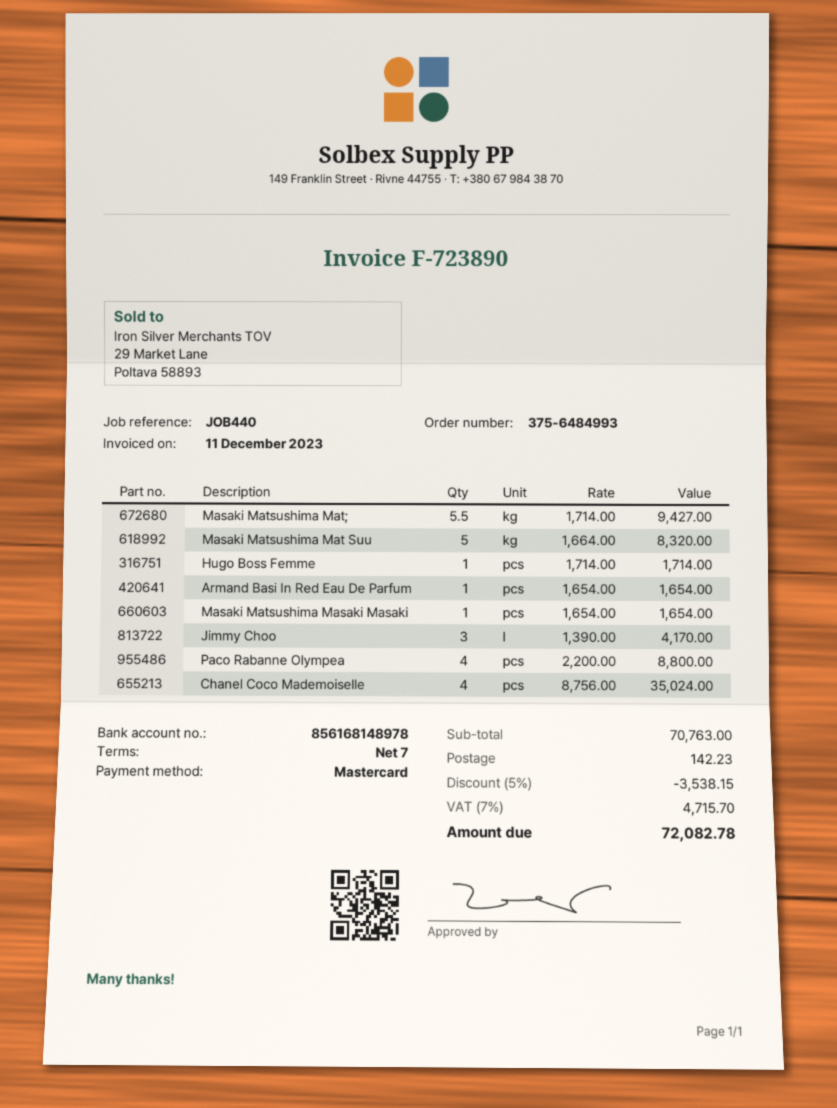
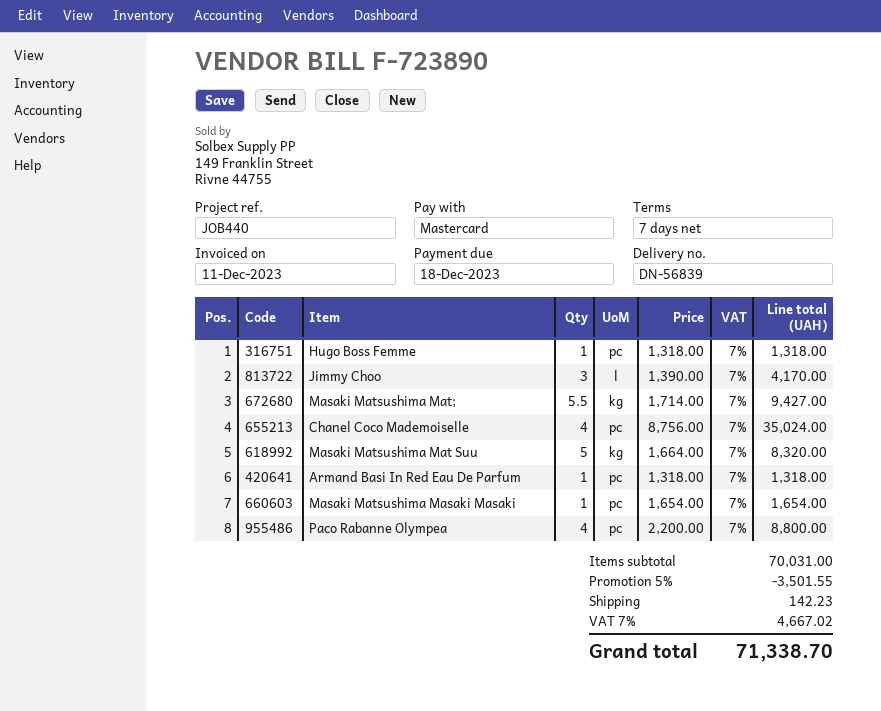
Hugo Boss Femme: 1 x 1714.00 = 1714.00 -> 1 x 1318.00 = 1318.00
Armand Basi In Red Eau De Parfum: 1 x 1654.00 = 1654.00 -> 1 x 1318.00 = 1318.00
subtotal: 70763.00 -> 70031.00
discount: 5% = 3538.15 -> 5% = 3501.55
tax: 7% = 4715.70 -> 7% = 4667.02
total: 72082.78 -> 71338.70

